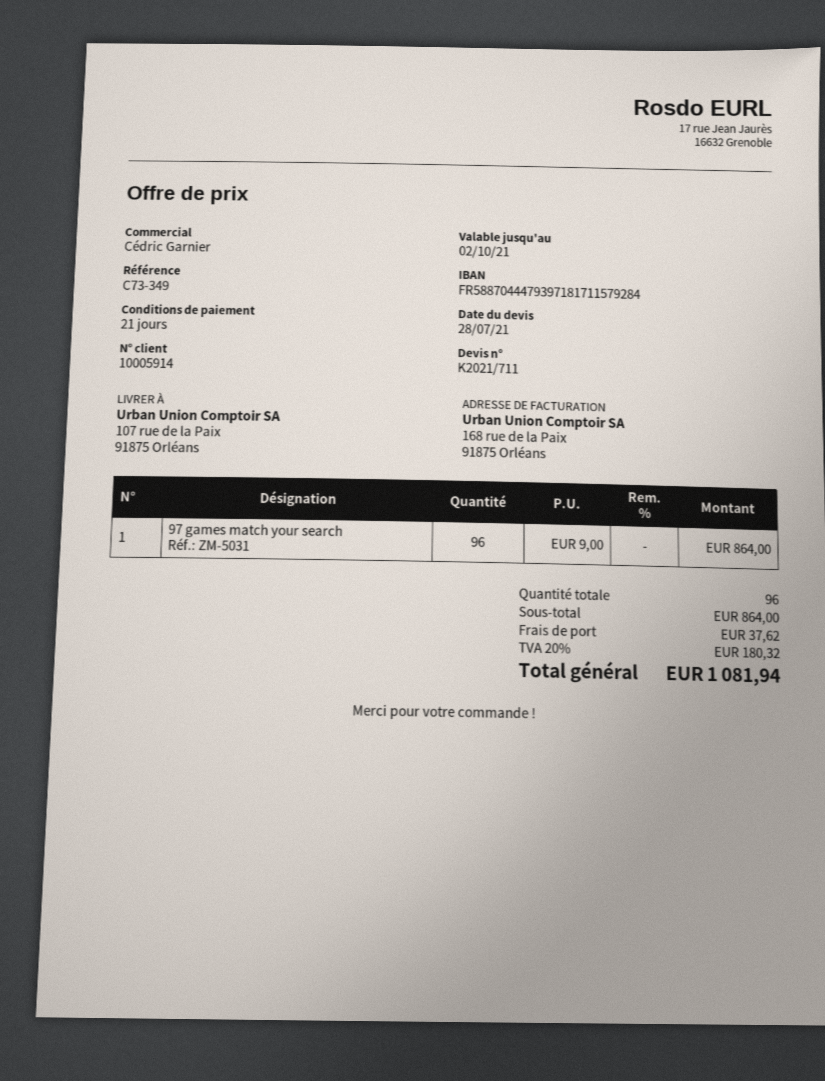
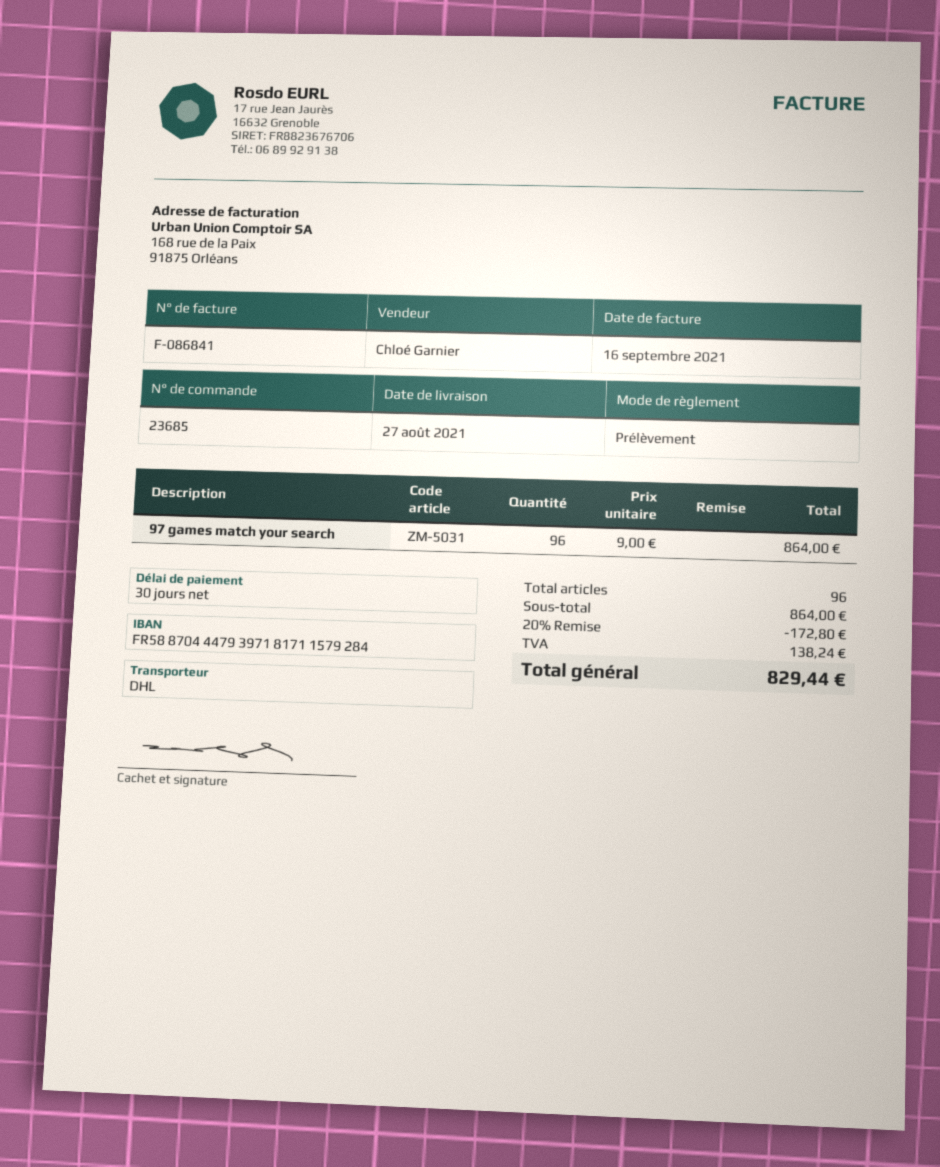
payment terms: 21 days -> 30 days
sales rep: Cédric Garnier -> Chloé Garnier
discount: none -> 20% = 172.80
shipping: 37.62 -> none
tax: 180.32 -> 138.24
total: 1081.94 -> 829.44

